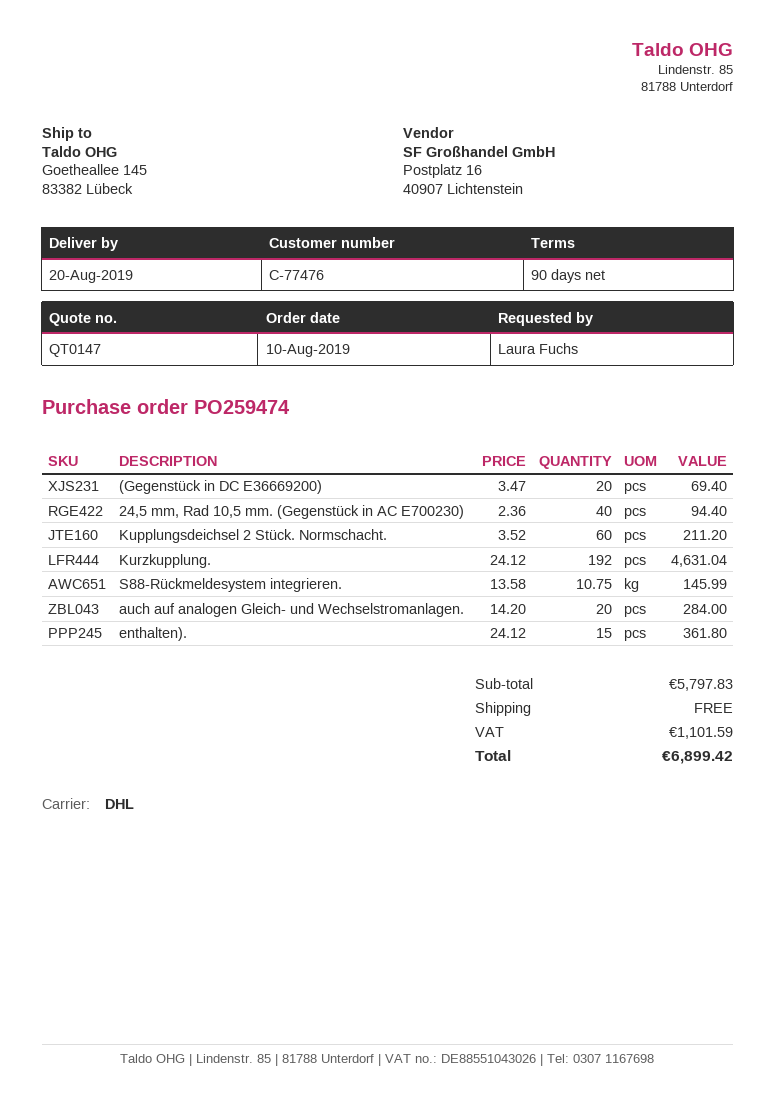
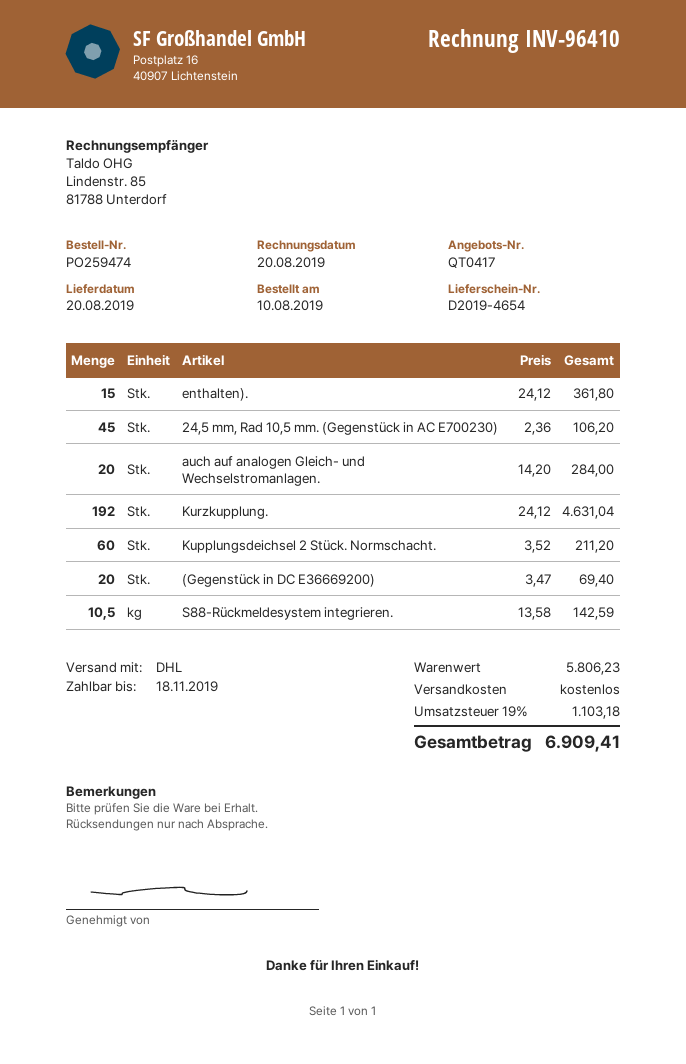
quote number: QT0147 -> QT0417
24,5 mm, Rad 10,5 mm. (Gegenstück in AC E700230): 40 x 2.36 = 94.40 -> 45 x 2.36 = 106.20
S88-Rückmeldesystem integrieren.: 10.75 x 13.58 = 145.99 -> 10.5 x 13.58 = 142.59
subtotal: 5797.83 -> 5806.23
tax: 1101.59 -> 1103.18
total: 6899.42 -> 6909.41

